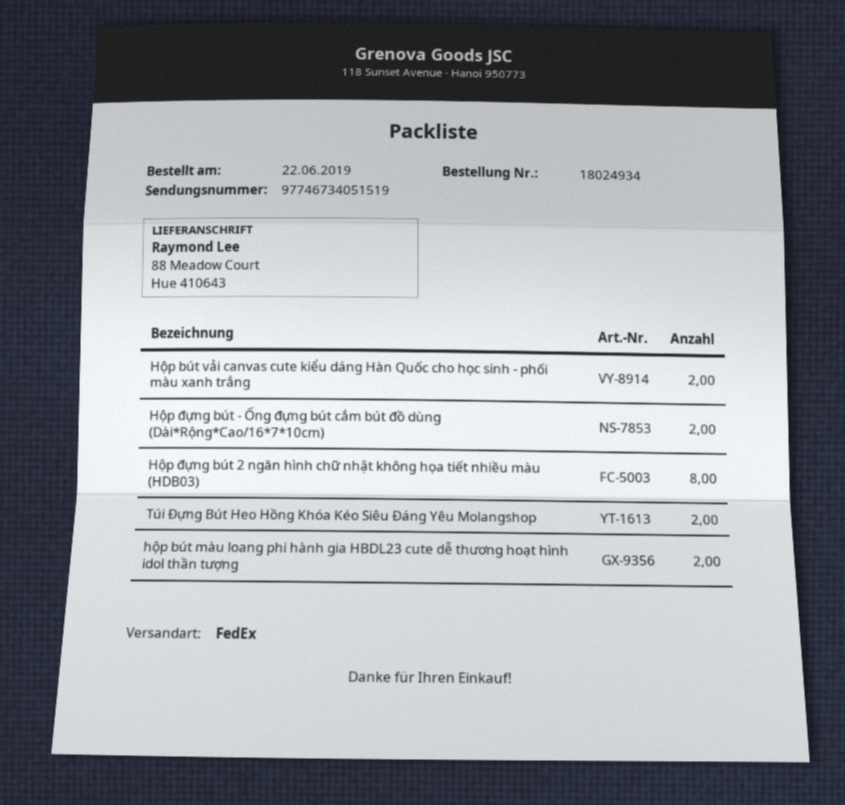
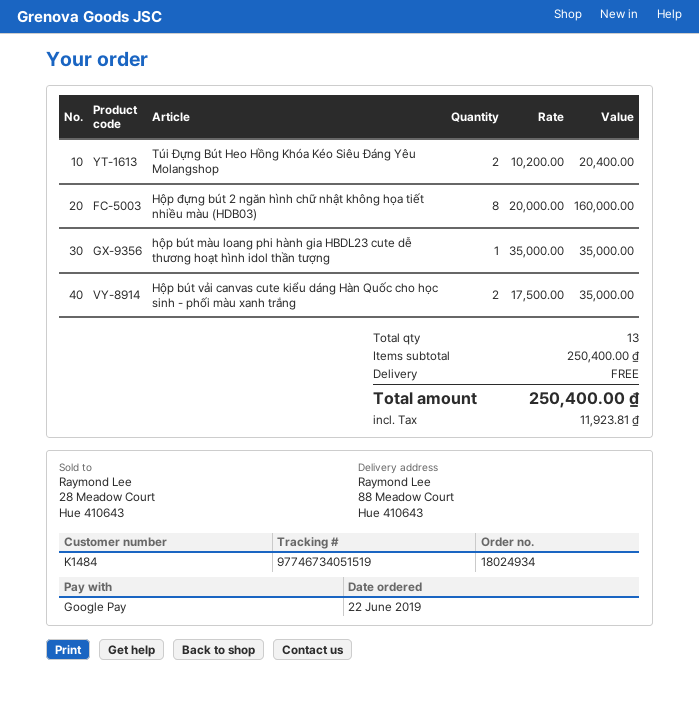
Hộp đựng bút - Ống đựng bút cắm bút đồ dùng (Dài*Rộng*Cao/16*7*10cm): 2 -> none
hộp bút màu loang phi hành gia HBDL23 cute dễ thương hoạt hình idol thần tượng: 2 -> 1

